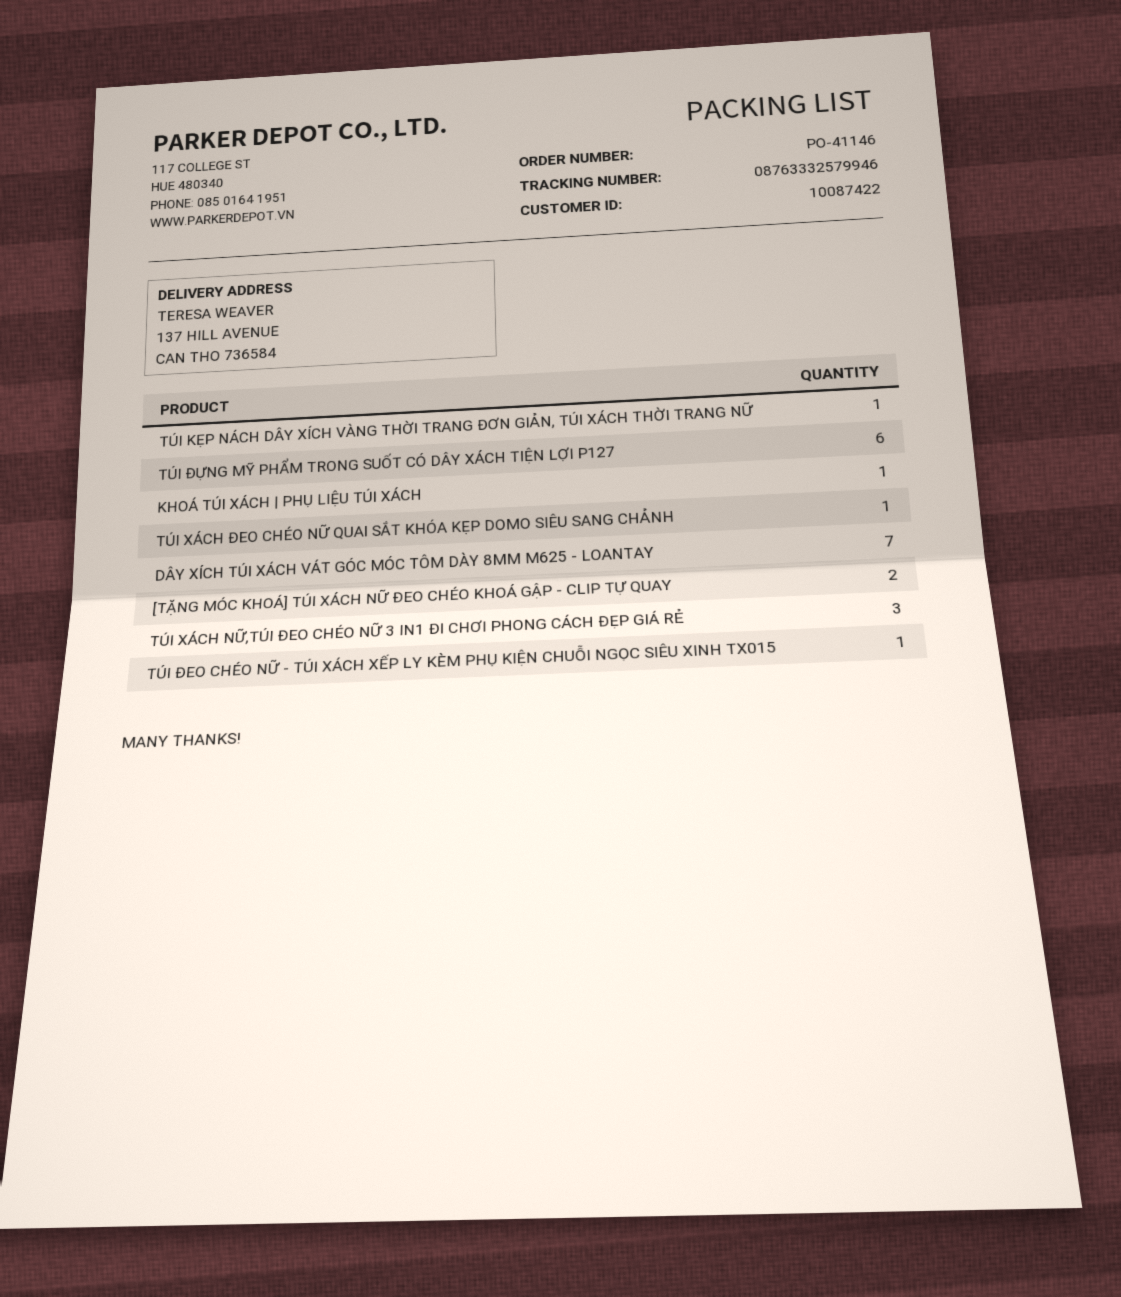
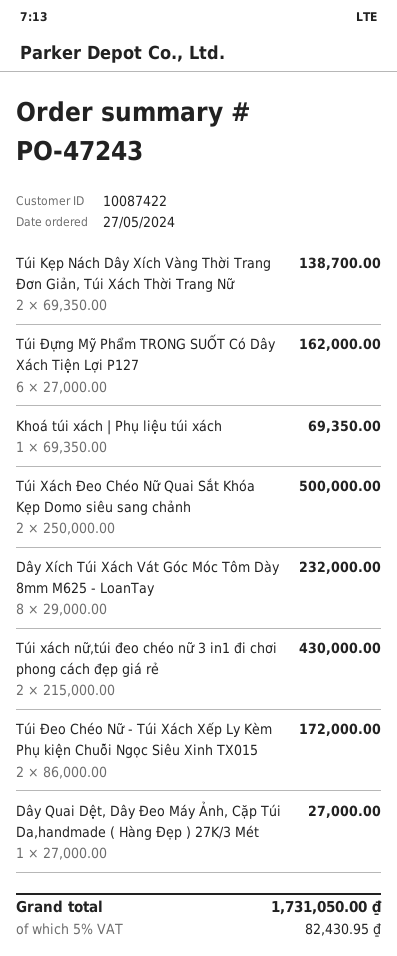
order number: PO-41146 -> PO-47243
TÚI KẸP NÁCH DÂY XÍCH VÀNG THỜI TRANG ĐƠN GIẢN, TÚI XÁCH THỜI TRANG NỮ: 1 -> 2
TÚI XÁCH ĐEO CHÉO NỮ QUAI SẮT KHÓA KẸP DOMO SIÊU SANG CHẢNH: 1 -> 2
DÂY XÍCH TÚI XÁCH VÁT GÓC MÓC TÔM DÀY 8MM M625 - LOANTAY: 7 -> 8
[TẶNG MÓC KHOÁ] TÚI XÁCH NỮ ĐEO CHÉO KHOÁ GẬP - CLIP TỰ QUAY: 2 -> none
TÚI XÁCH NỮ,TÚI ĐEO CHÉO NỮ 3 IN1 ĐI CHƠI PHONG CÁCH ĐẸP GIÁ RẺ: 3 -> 2
TÚI ĐEO CHÉO NỮ - TÚI XÁCH XẾP LY KÈM PHỤ KIỆN CHUỖI NGỌC SIÊU XINH TX015: 1 -> 2
Dây Quai Dệt, Dây Đeo Máy Ảnh, Cặp Túi Da,handmade ( Hàng Đẹp ) 27K/3 Mét: none -> 1

